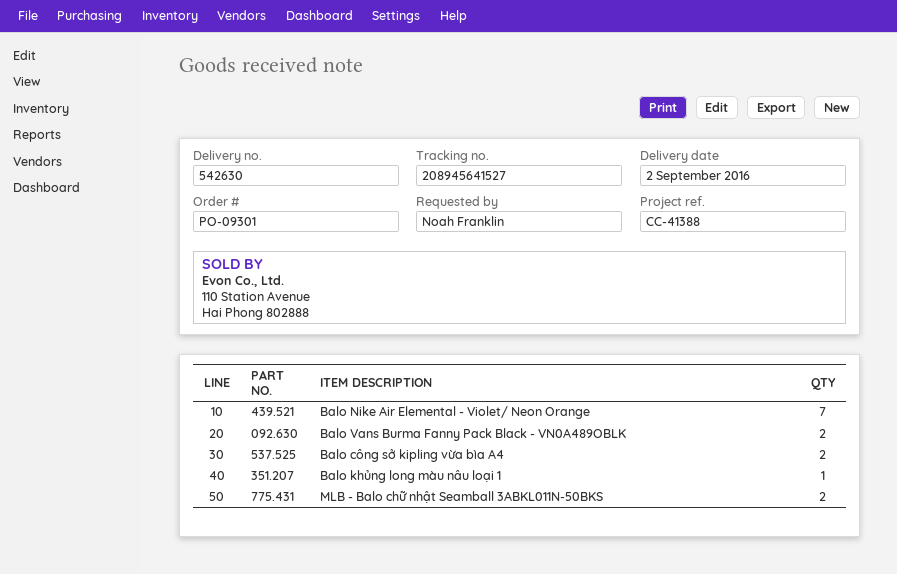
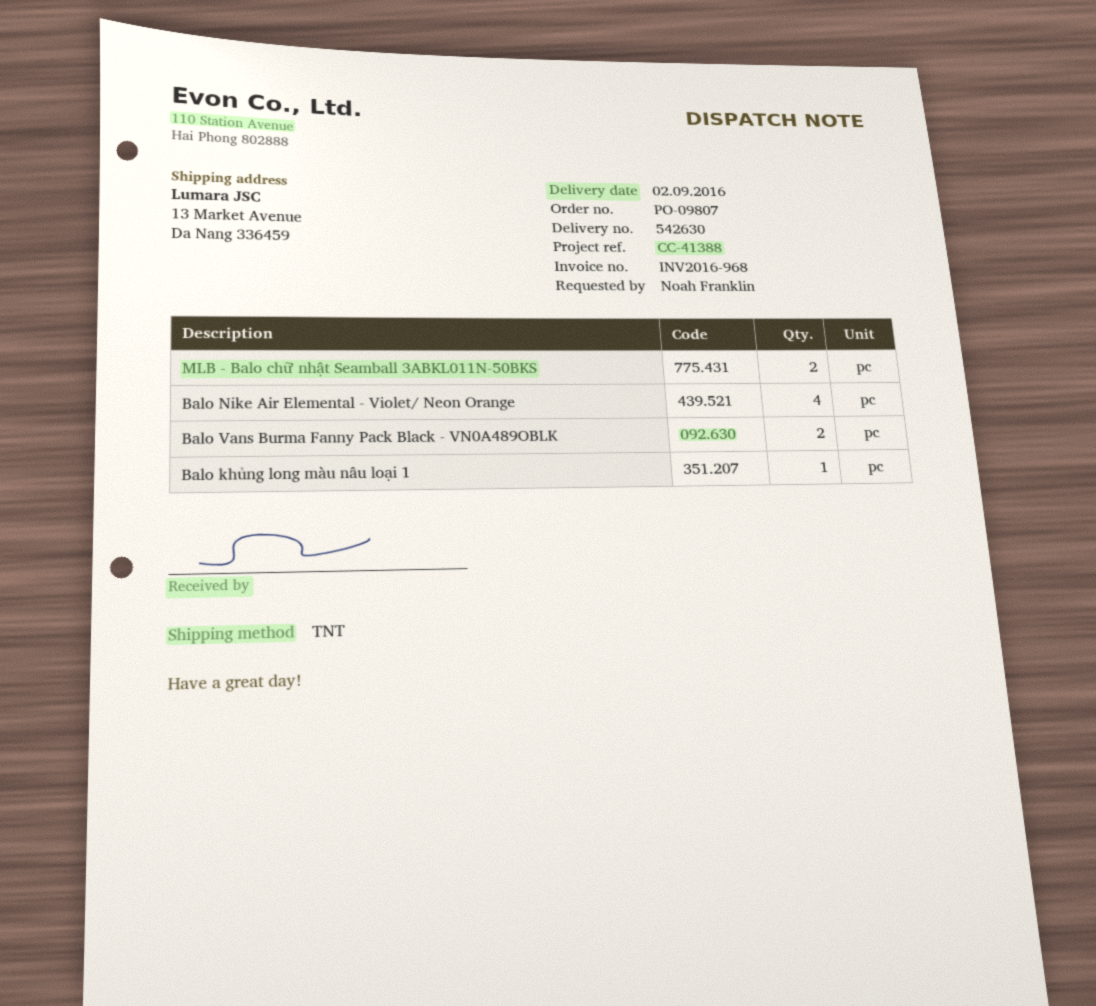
order number: PO-09301 -> PO-09807
Balo Nike Air Elemental - Violet/ Neon Orange: 7 -> 4
Balo công sở kipling vừa bìa A4: 2 -> none

